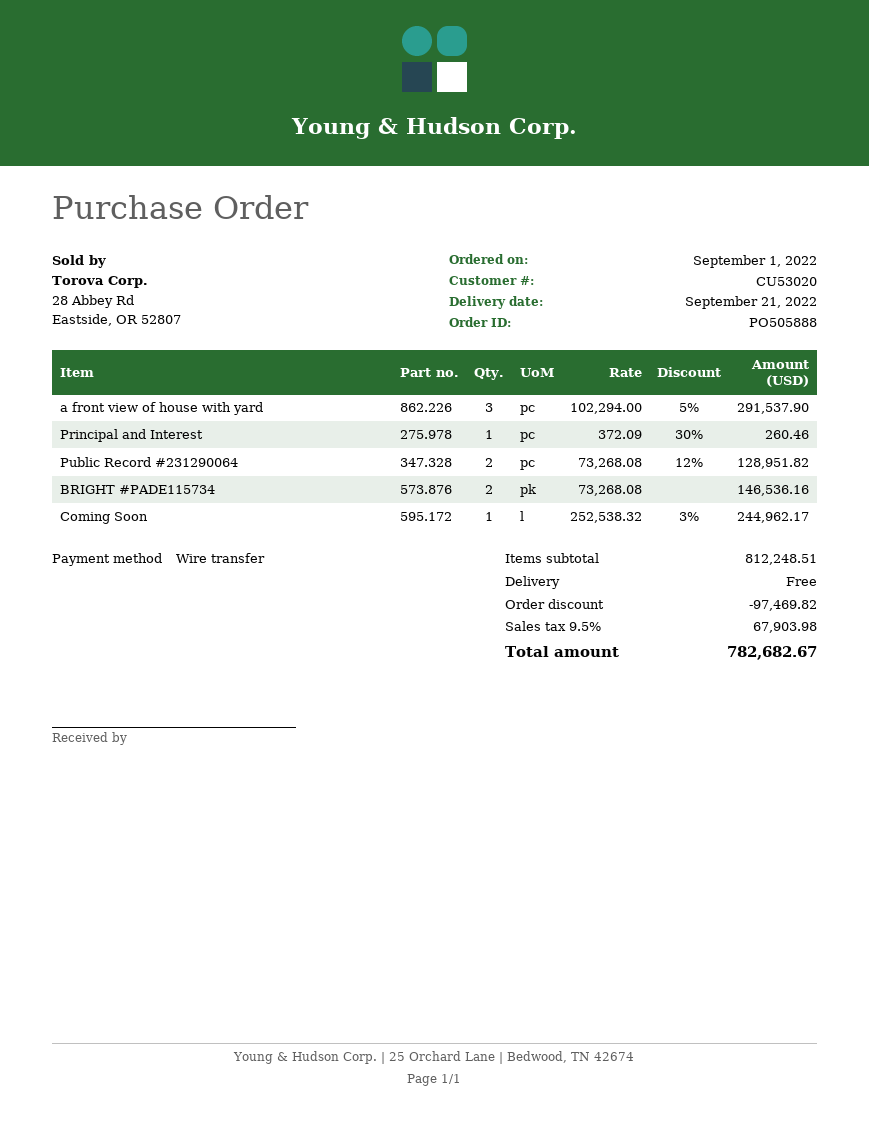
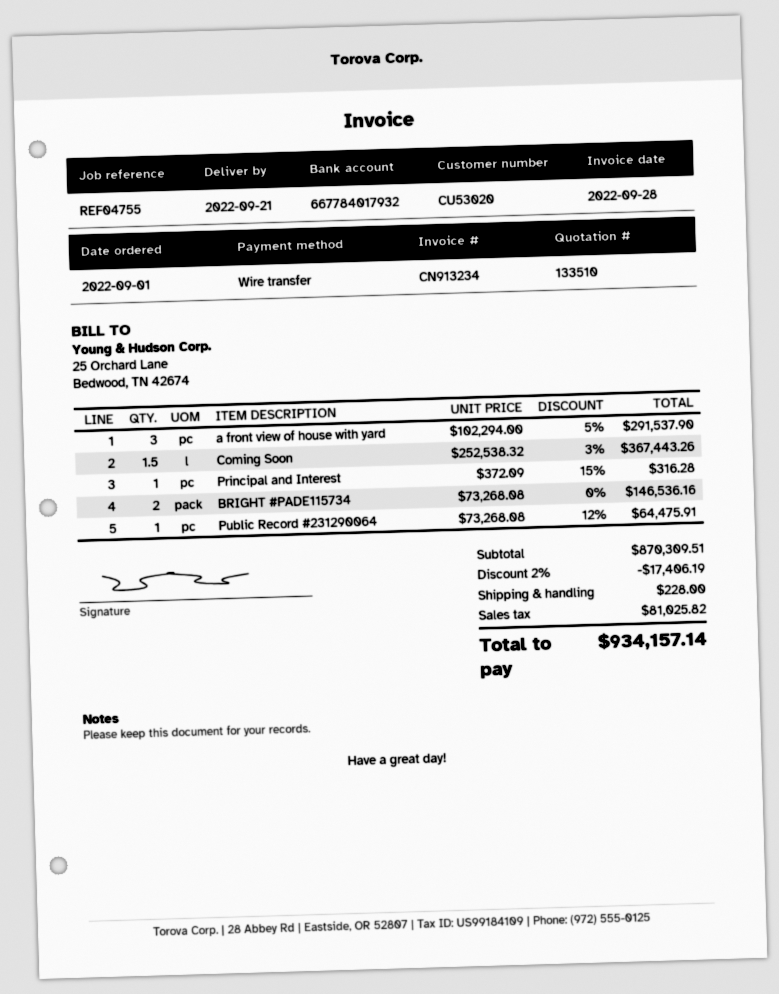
Principal and Interest: 1 x 372.09 - 30% = 260.46 -> 1 x 372.09 - 15% = 316.28
Public Record #231290064: 2 x 73268.08 - 12% = 128951.82 -> 1 x 73268.08 - 12% = 64475.91
Coming Soon: 1 x 252538.32 - 3% = 244962.17 -> 1.5 x 252538.32 - 3% = 367443.26
subtotal: 812248.51 -> 870309.51
discount: 97469.82 -> 17406.19
shipping: 0.00 -> 228.00
tax: 67903.98 -> 81025.82
total: 782682.67 -> 934157.14

